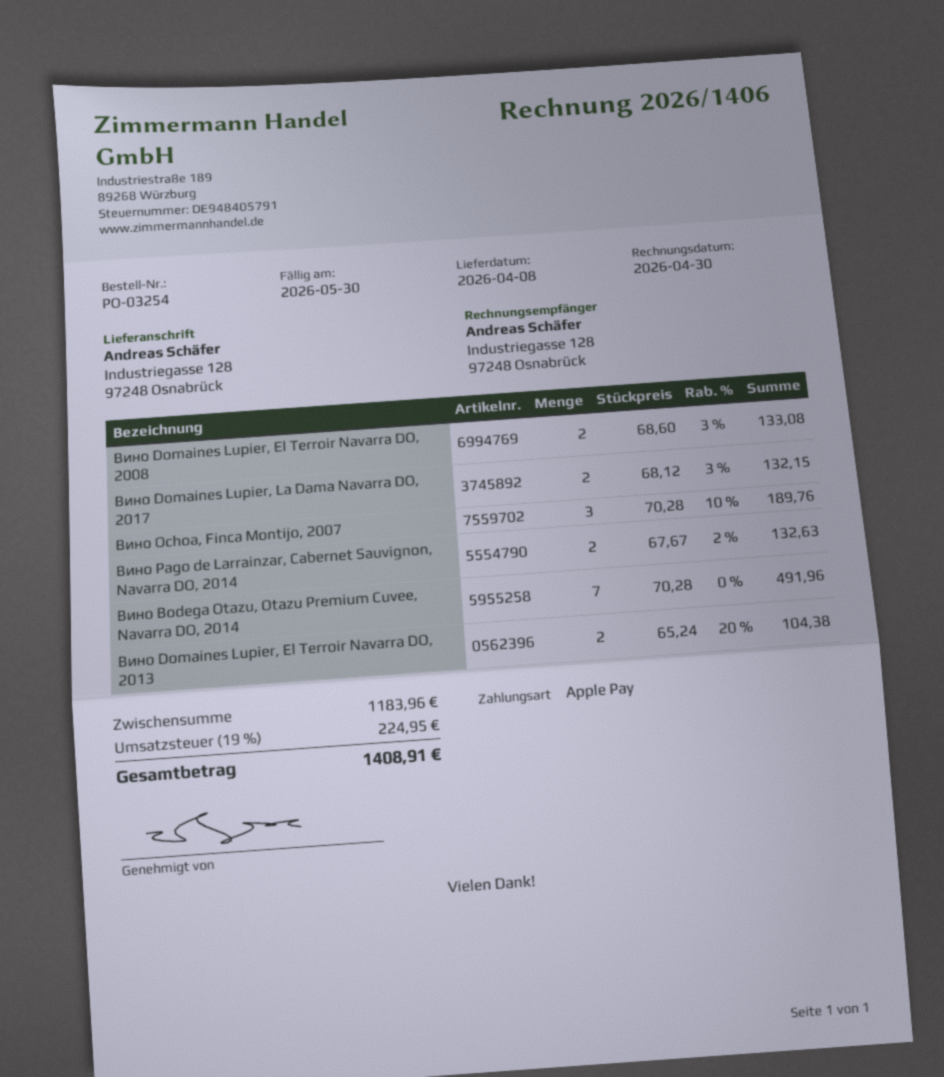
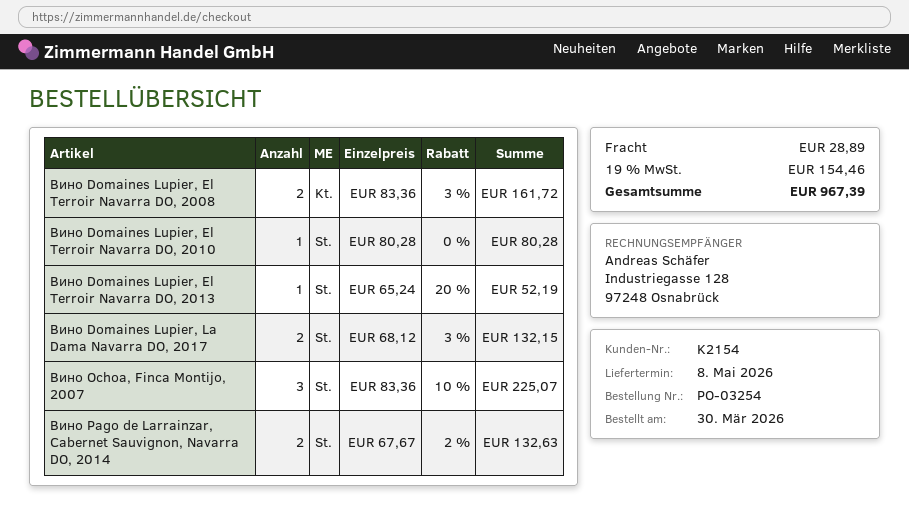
delivery date: 2026-04-08 -> 2026-05-08
Вино Domaines Lupier, El Terroir Navarra DO, 2008: 2 x 68.60 - 3% = 133.08 -> 2 x 83.36 - 3% = 161.72
Вино Ochoa, Finca Montijo, 2007: 3 x 70.28 - 10% = 189.76 -> 3 x 83.36 - 10% = 225.07
Вино Bodega Otazu, Otazu Premium Cuvee, Navarra DO, 2014: 7 x 70.28 = 491.96 -> none
Вино Domaines Lupier, El Terroir Navarra DO, 2013: 2 x 65.24 - 20% = 104.38 -> 1 x 65.24 - 20% = 52.19
Вино Domaines Lupier, El Terroir Navarra DO, 2010: none -> 1 x 80.28 = 80.28
shipping: none -> 28.89
tax: 19% = 224.95 -> 19% = 154.46
total: 1408.91 -> 967.39

